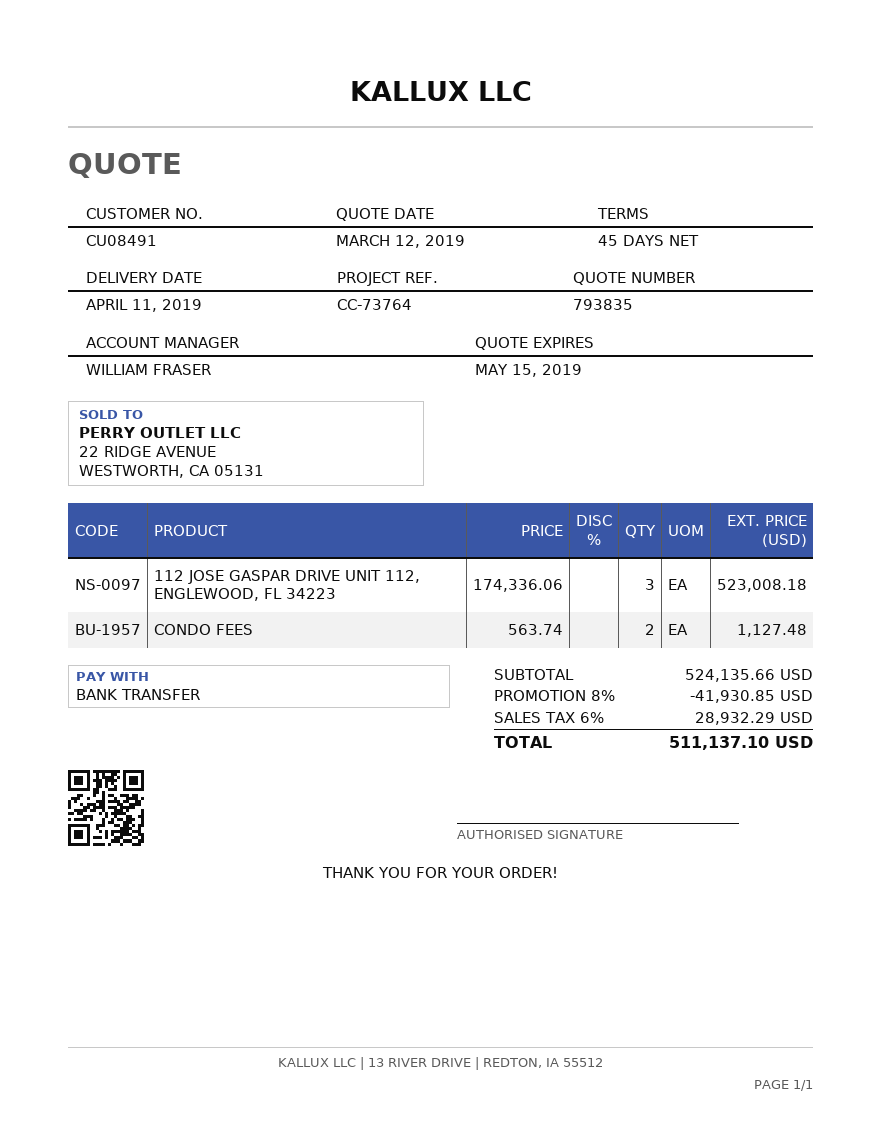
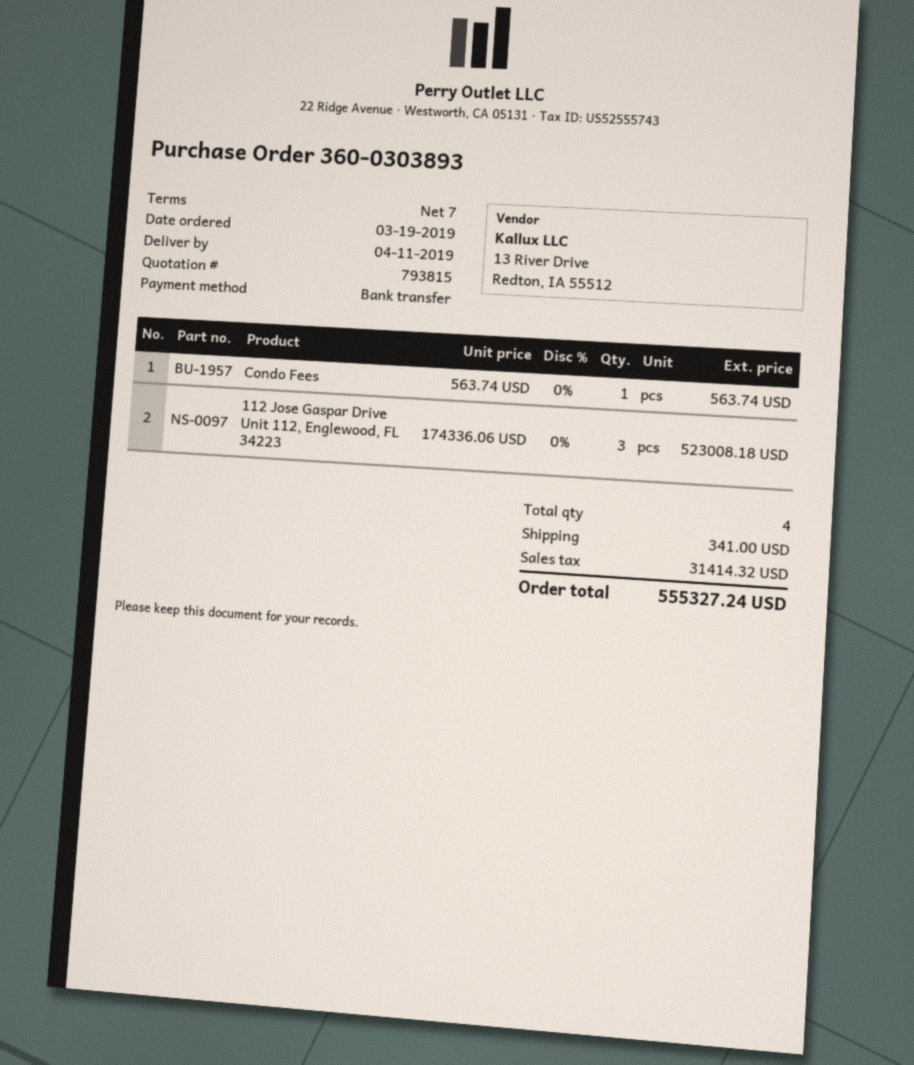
quote number: 793835 -> 793815
payment terms: 45 days -> 7 days
CONDO FEES: 2 x 563.74 = 1127.48 -> 1 x 563.74 = 563.74
discount: 8% = 41930.85 -> none
shipping: none -> 341.00
tax: 28932.29 -> 31414.32
total: 511137.10 -> 555327.24

